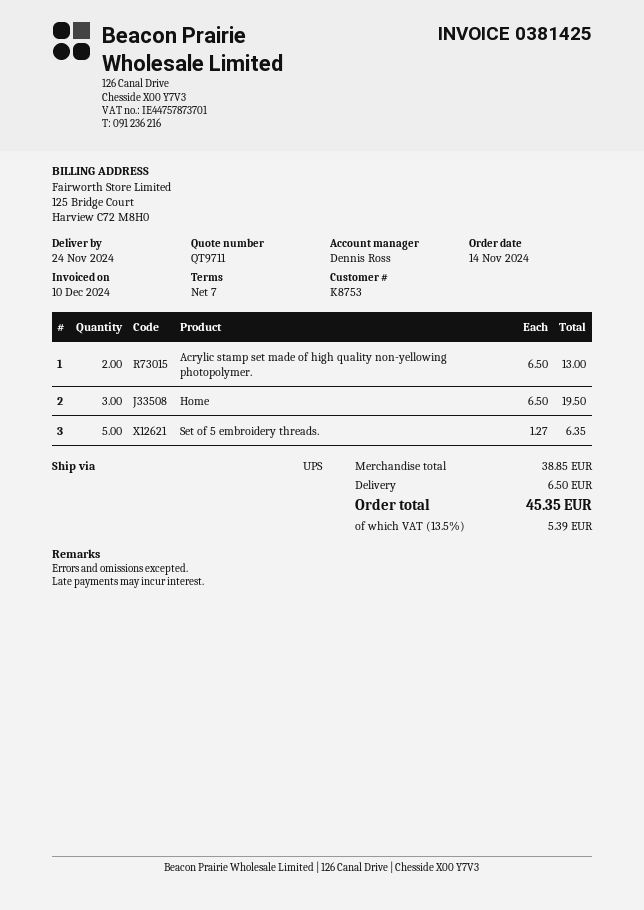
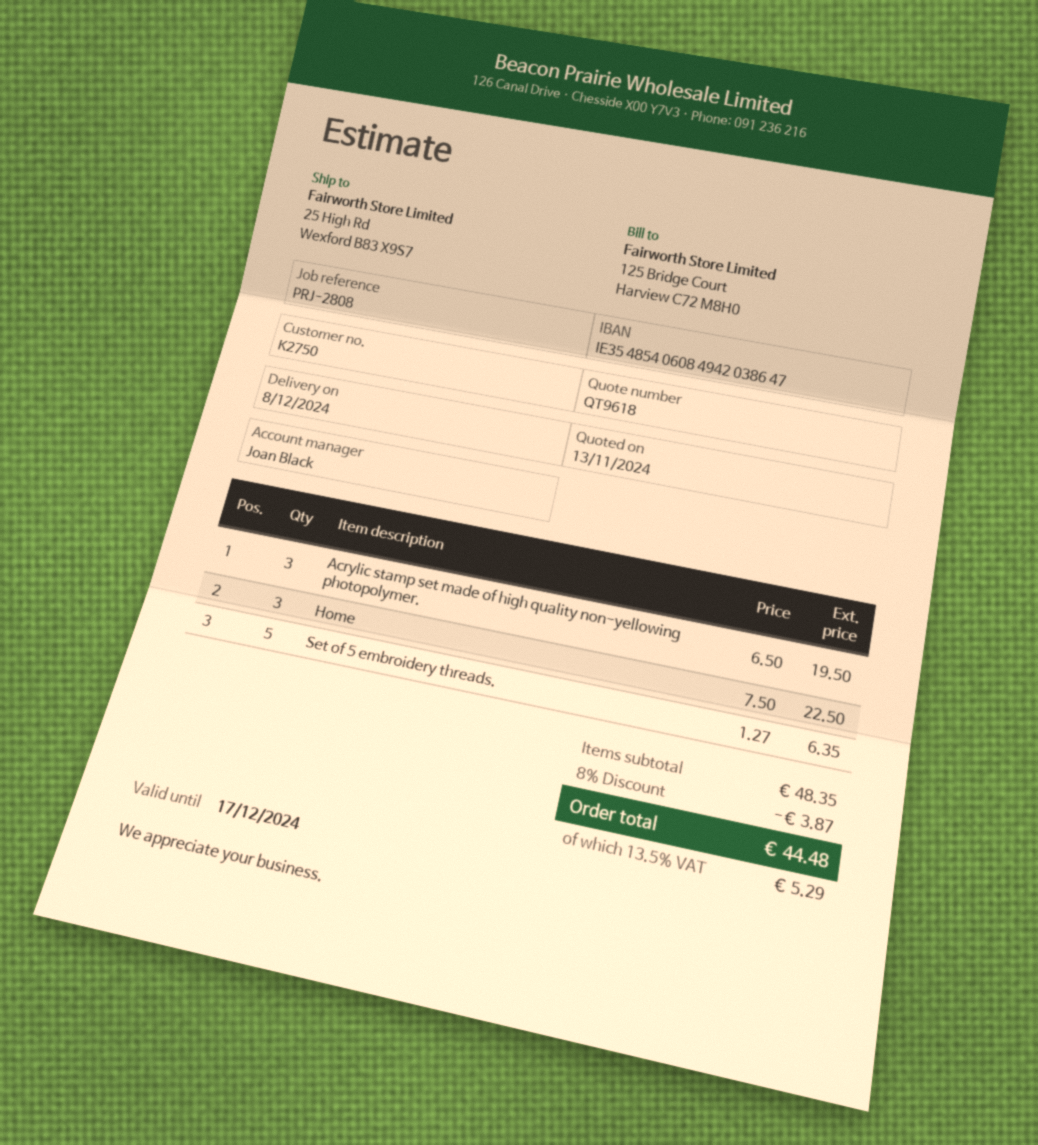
quote number: QT9711 -> QT9618
delivery date: 2024-11-24 -> 2024-12-08
customer number: K8753 -> K2750
sales rep: Dennis Ross -> Joan Black
Acrylic stamp set made of high quality non-yellowing photopolymer.: 2 x 6.50 = 13.00 -> 3 x 6.50 = 19.50
Home: 3 x 6.50 = 19.50 -> 3 x 7.50 = 22.50
subtotal: 38.85 -> 48.35
discount: none -> 8% = 3.87
shipping: 6.50 -> none
tax: 13.5% = 5.39 -> 13.5% = 5.29
total: 45.35 -> 44.48

